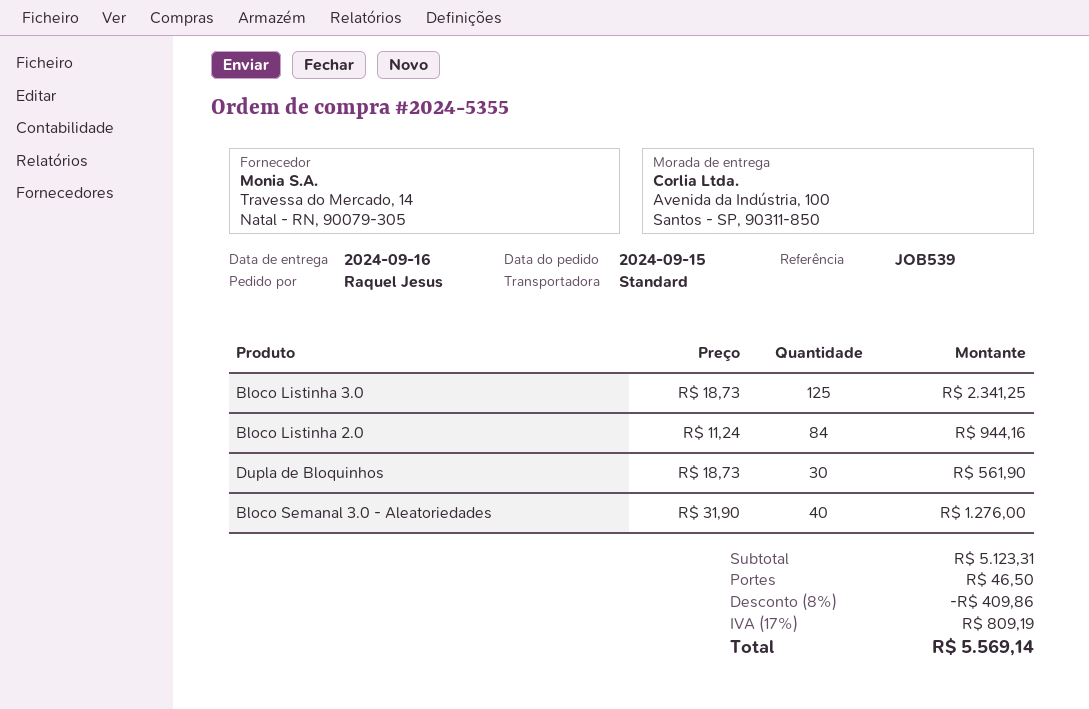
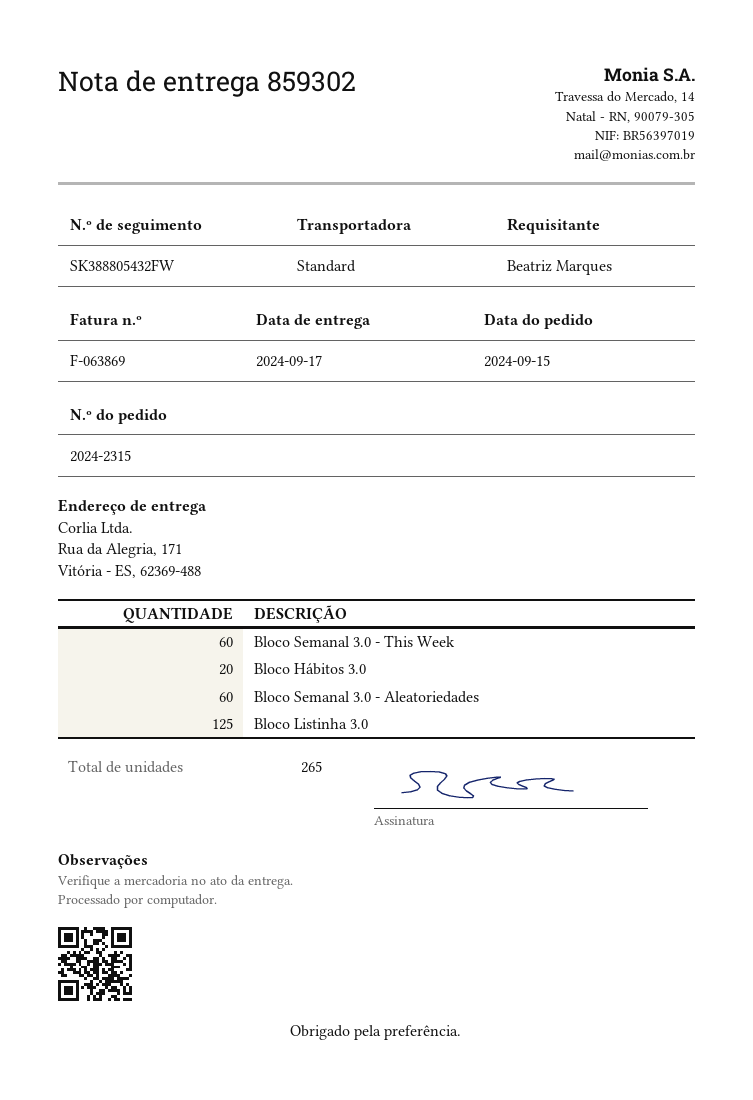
order number: 2024-5355 -> 2024-2315
delivery date: 2024-09-16 -> 2024-09-17
ordered by: Raquel Jesus -> Beatriz Marques
ship to: Avenida da Indústria, 100, Santos - SP, 90311-850 -> Rua da Alegria, 171, Vitória - ES, 62369-488
Bloco Listinha 2.0: 84 -> none
Dupla de Bloquinhos: 30 -> none
Bloco Semanal 3.0 - Aleatoriedades: 40 -> 60
Bloco Semanal 3.0 - This Week: none -> 60
Bloco Hábitos 3.0: none -> 20

